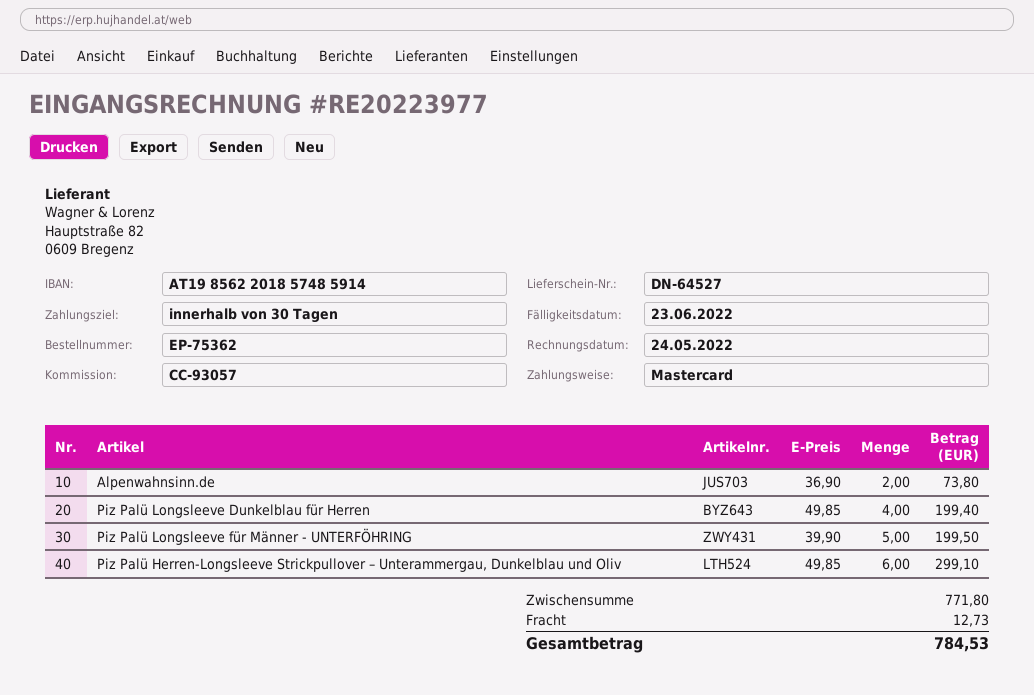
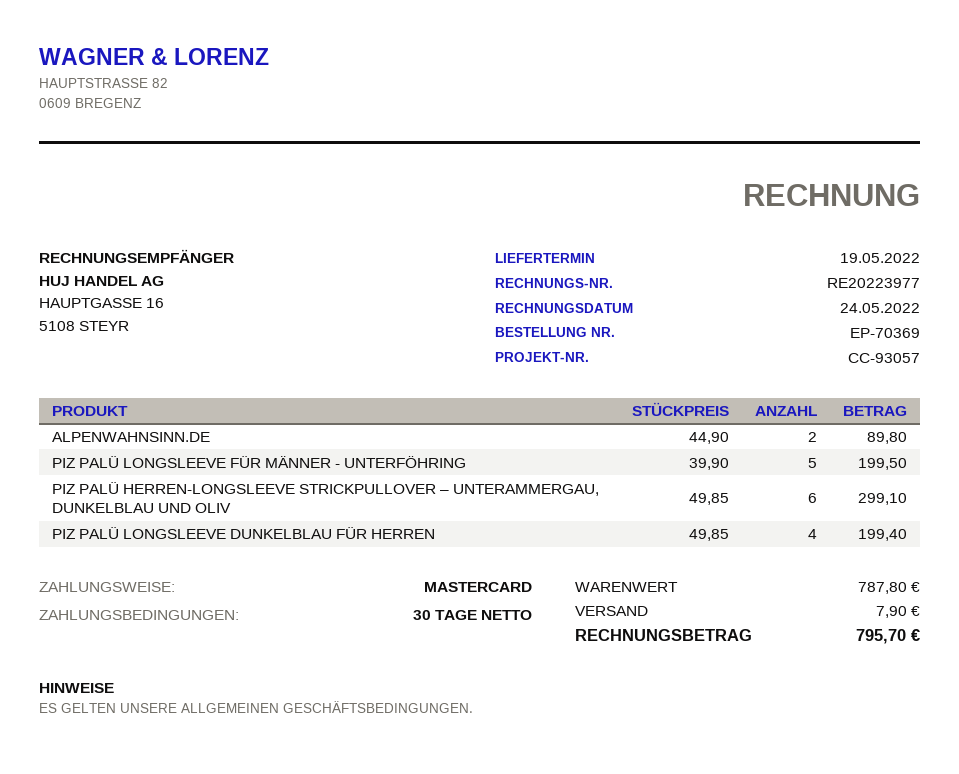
order number: EP-75362 -> EP-70369
Alpenwahnsinn.de: 2 x 36.90 = 73.80 -> 2 x 44.90 = 89.80
subtotal: 771.80 -> 787.80
shipping: 12.73 -> 7.90
total: 784.53 -> 795.70

